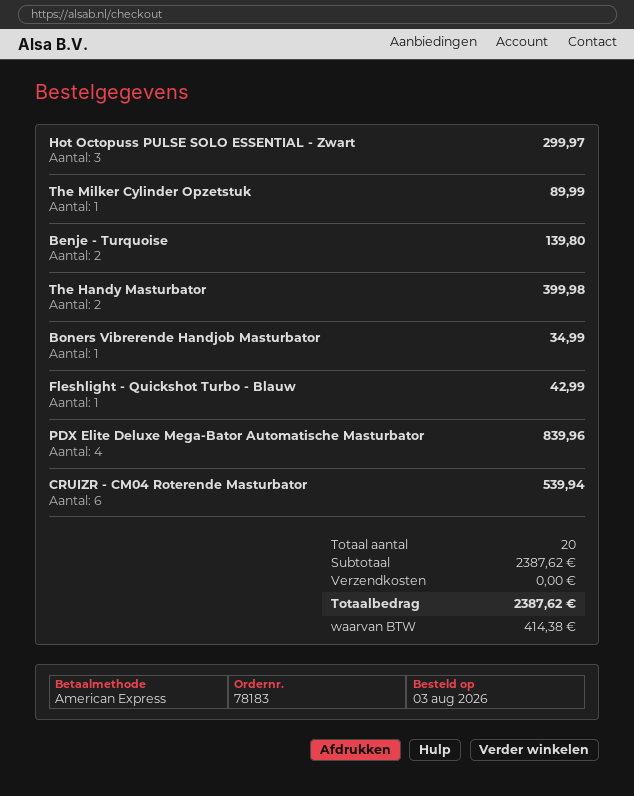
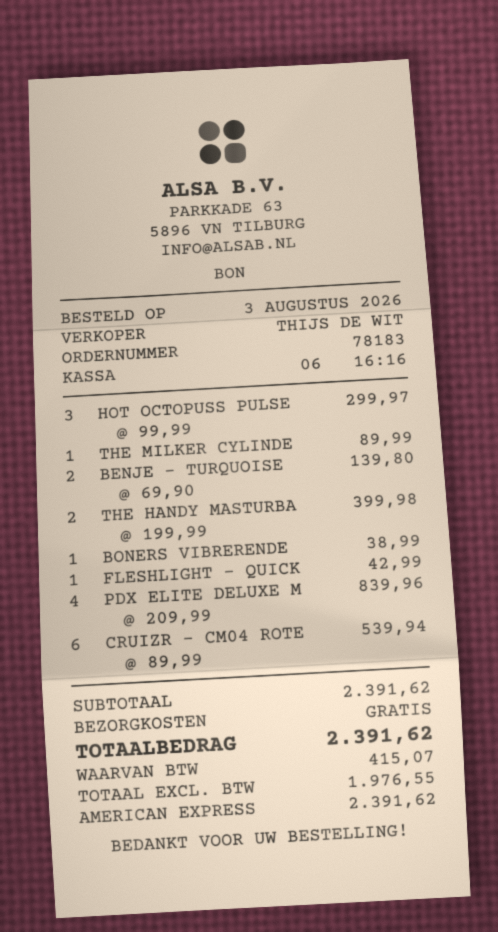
Boners Vibrerende Handjob Masturbator: 1 for 34.99 -> 1 for 38.99
subtotal: 2387.62 -> 2391.62
tax: 414.38 -> 415.07
total: 2387.62 -> 2391.62

